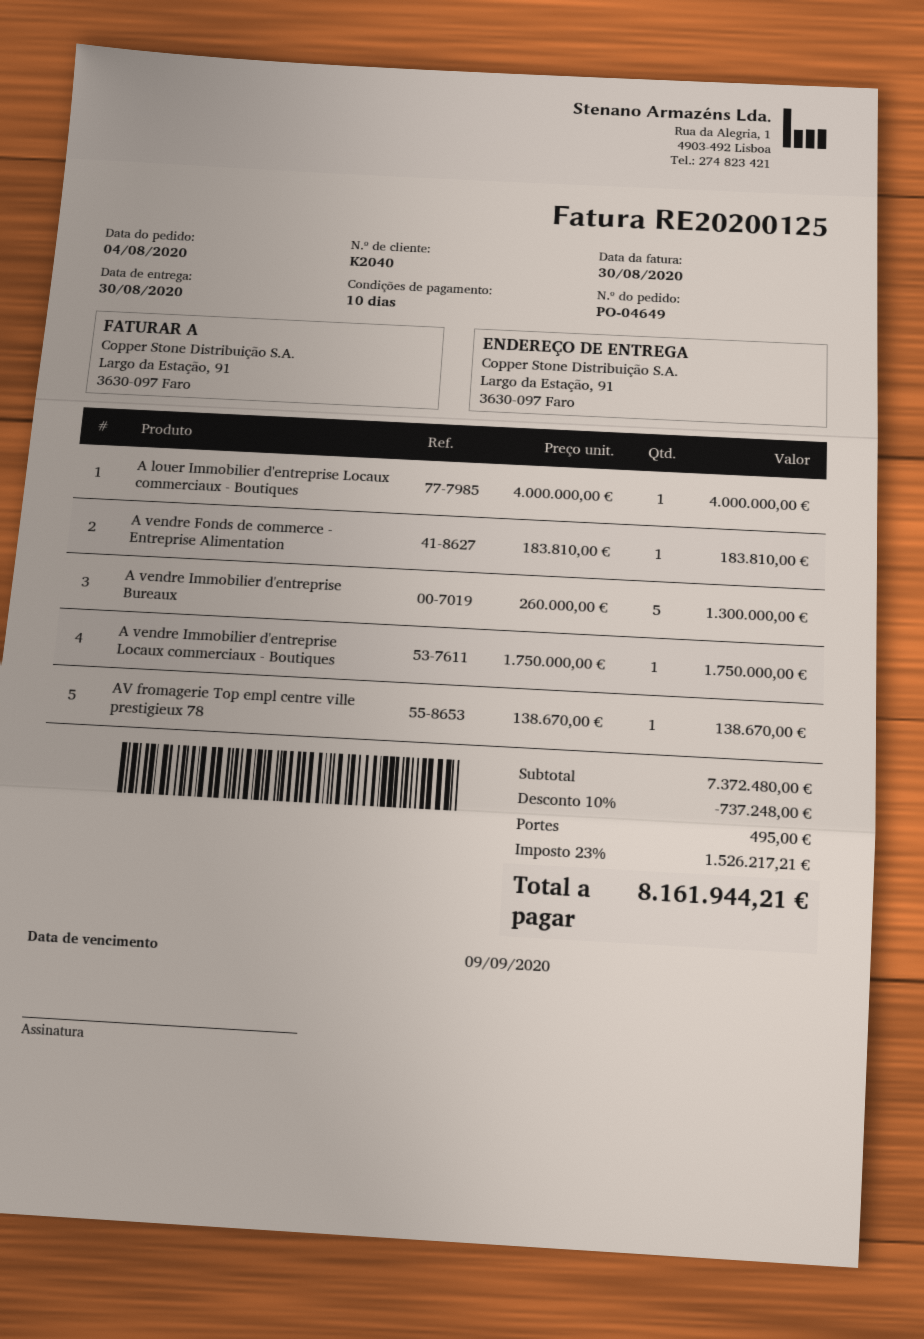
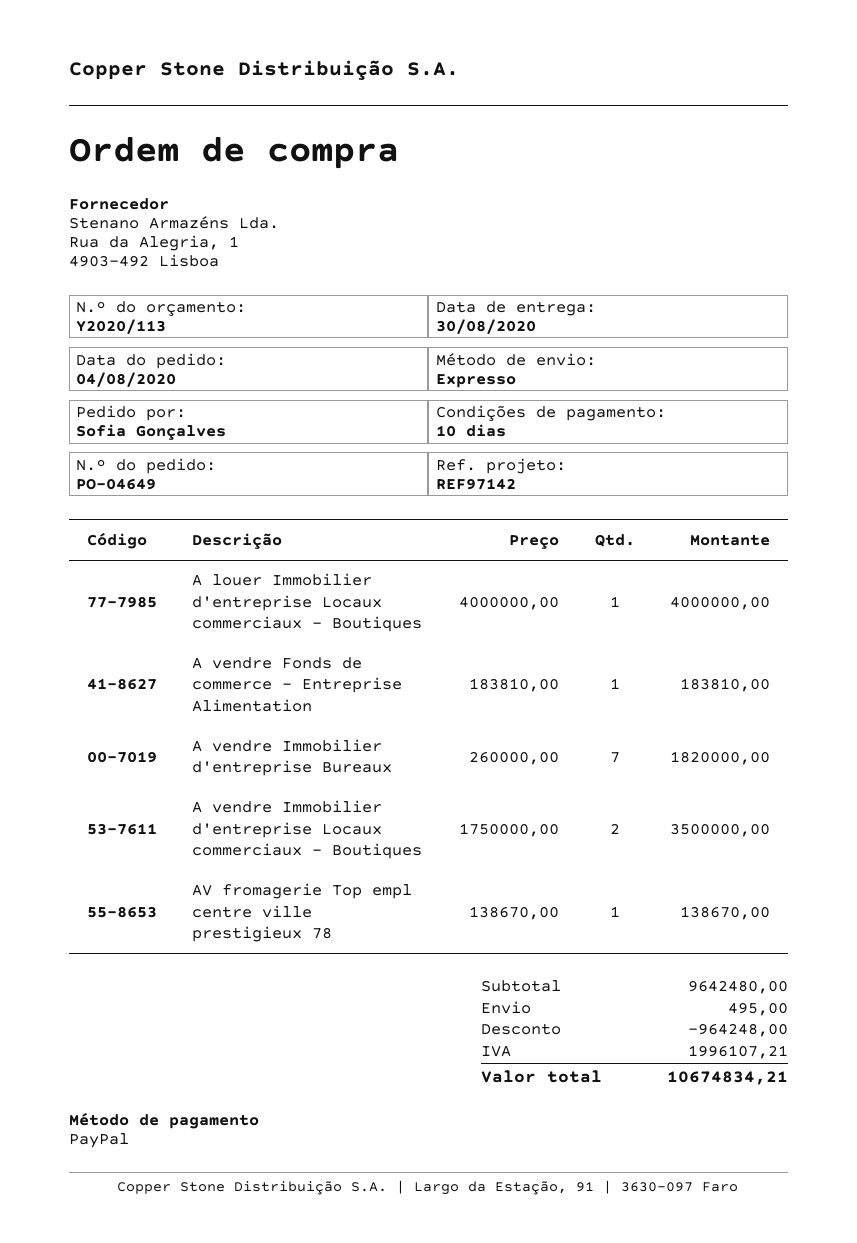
A vendre Immobilier d'entreprise Bureaux: 5 x 260000.00 = 1300000.00 -> 7 x 260000.00 = 1820000.00
A vendre Immobilier d'entreprise Locaux commerciaux - Boutiques: 1 x 1750000.00 = 1750000.00 -> 2 x 1750000.00 = 3500000.00
subtotal: 7372480.00 -> 9642480.00
discount: 737248.00 -> 964248.00
tax: 1526217.21 -> 1996107.21
total: 8161944.21 -> 10674834.21

